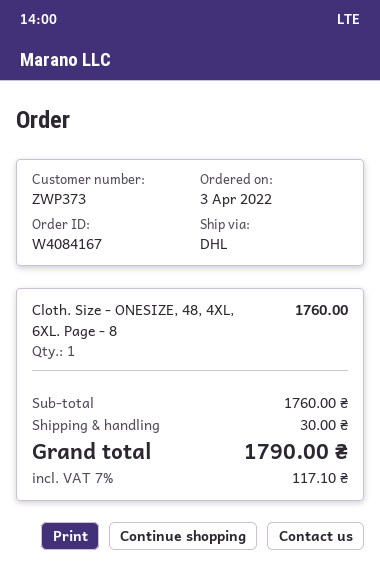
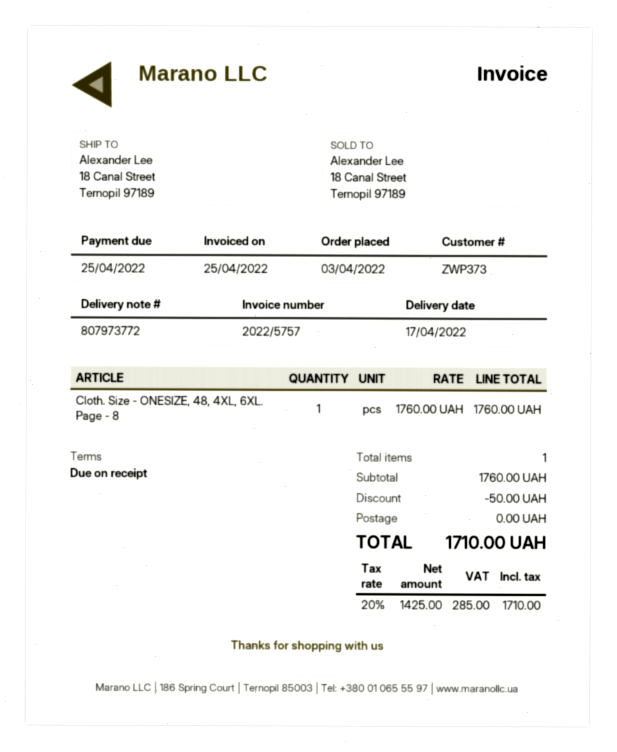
discount: none -> 50.00
shipping: 30.00 -> 0.00
tax: 7% = 117.10 -> 20% = 285.00
total: 1790.00 -> 1710.00

